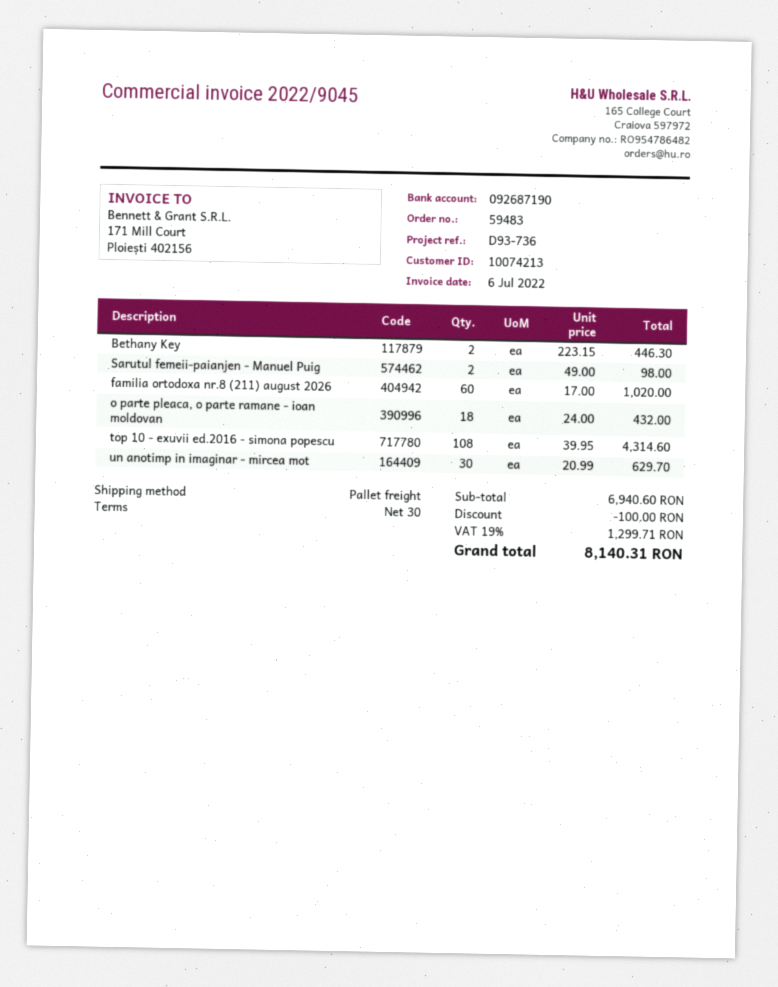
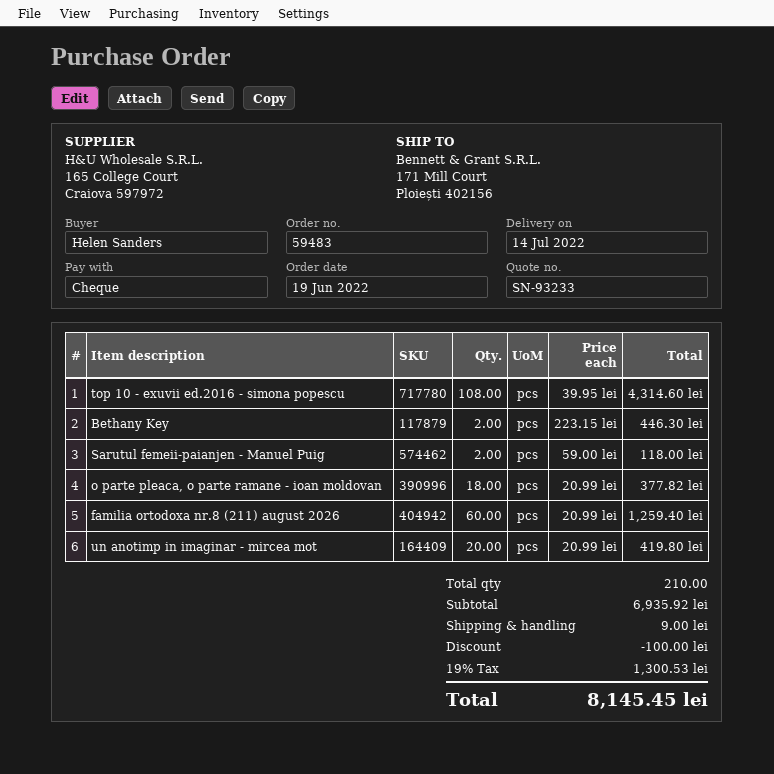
Sarutul femeii-paianjen - Manuel Puig: 2 x 49.00 = 98.00 -> 2 x 59.00 = 118.00
familia ortodoxa nr.8 (211) august 2026: 60 x 17.00 = 1020.00 -> 60 x 20.99 = 1259.40
o parte pleaca, o parte ramane - ioan moldovan: 18 x 24.00 = 432.00 -> 18 x 20.99 = 377.82
un anotimp in imaginar - mircea mot: 30 x 20.99 = 629.70 -> 20 x 20.99 = 419.80
subtotal: 6940.60 -> 6935.92
shipping: none -> 9.00
tax: 19% = 1299.71 -> 19% = 1300.53
total: 8140.31 -> 8145.45

